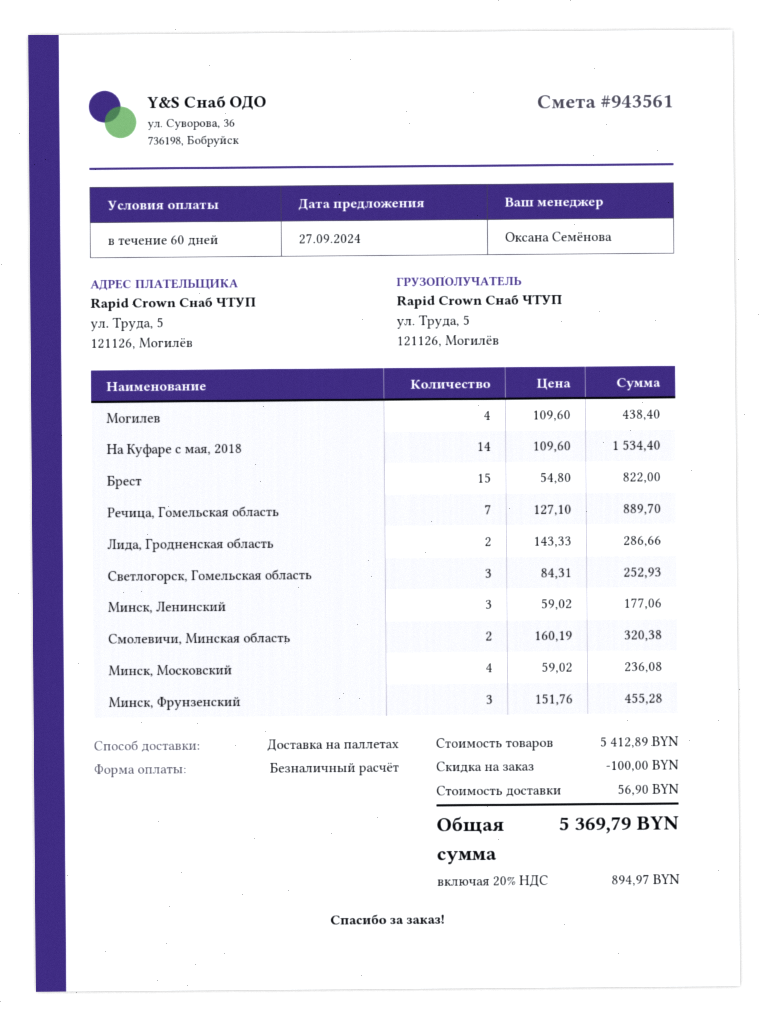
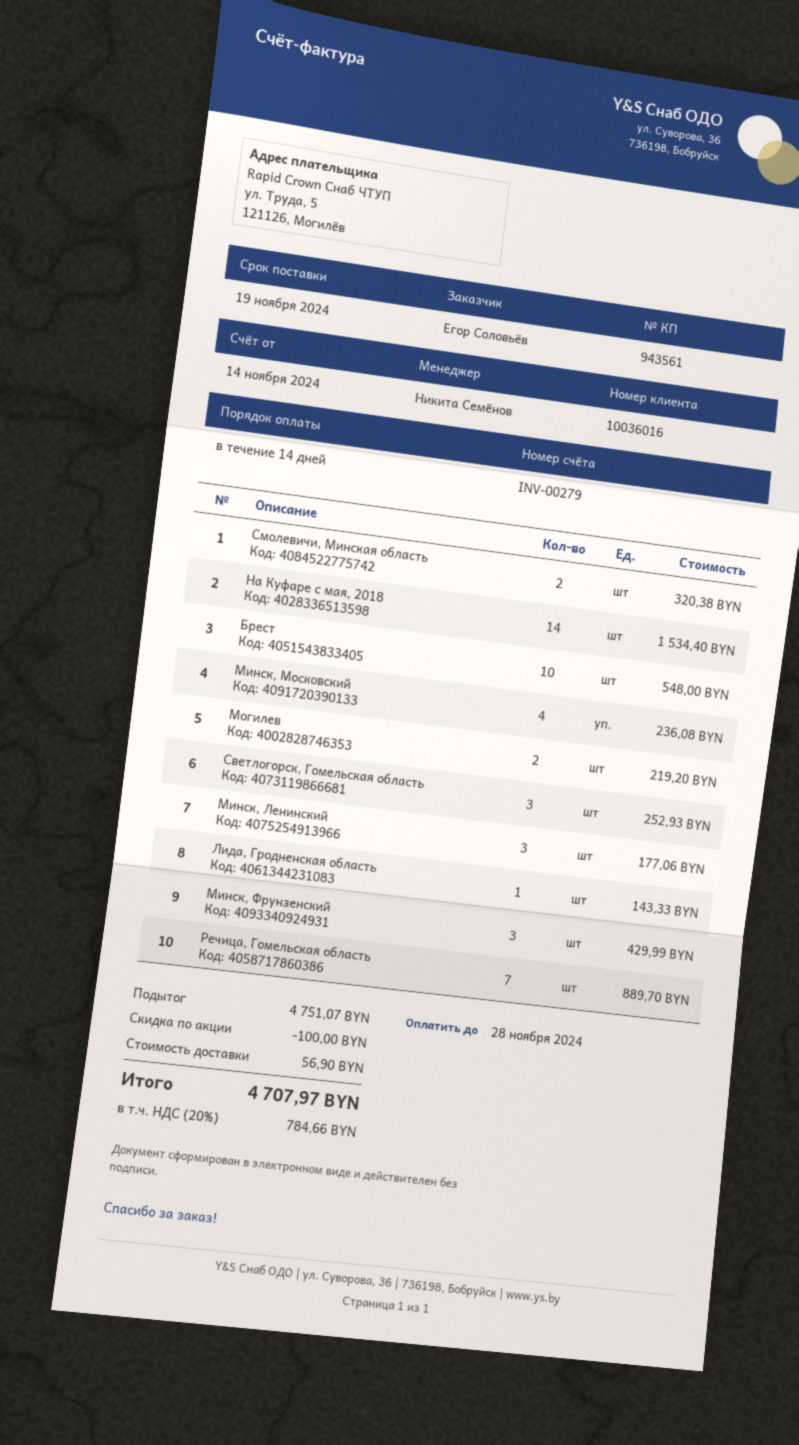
payment terms: 60 days -> 14 days
sales rep: Оксана Семёнова -> Никита Семёнов
Могилев: 4 for 438.40 -> 2 for 219.20
Брест: 15 for 822.00 -> 10 for 548.00
Лида, Гродненская область: 2 for 286.66 -> 1 for 143.33
Минск, Фрунзенский: 3 for 455.28 -> 3 for 429.99
subtotal: 5412.89 -> 4751.07
tax: 20% = 894.97 -> 20% = 784.66
total: 5369.79 -> 4707.97

